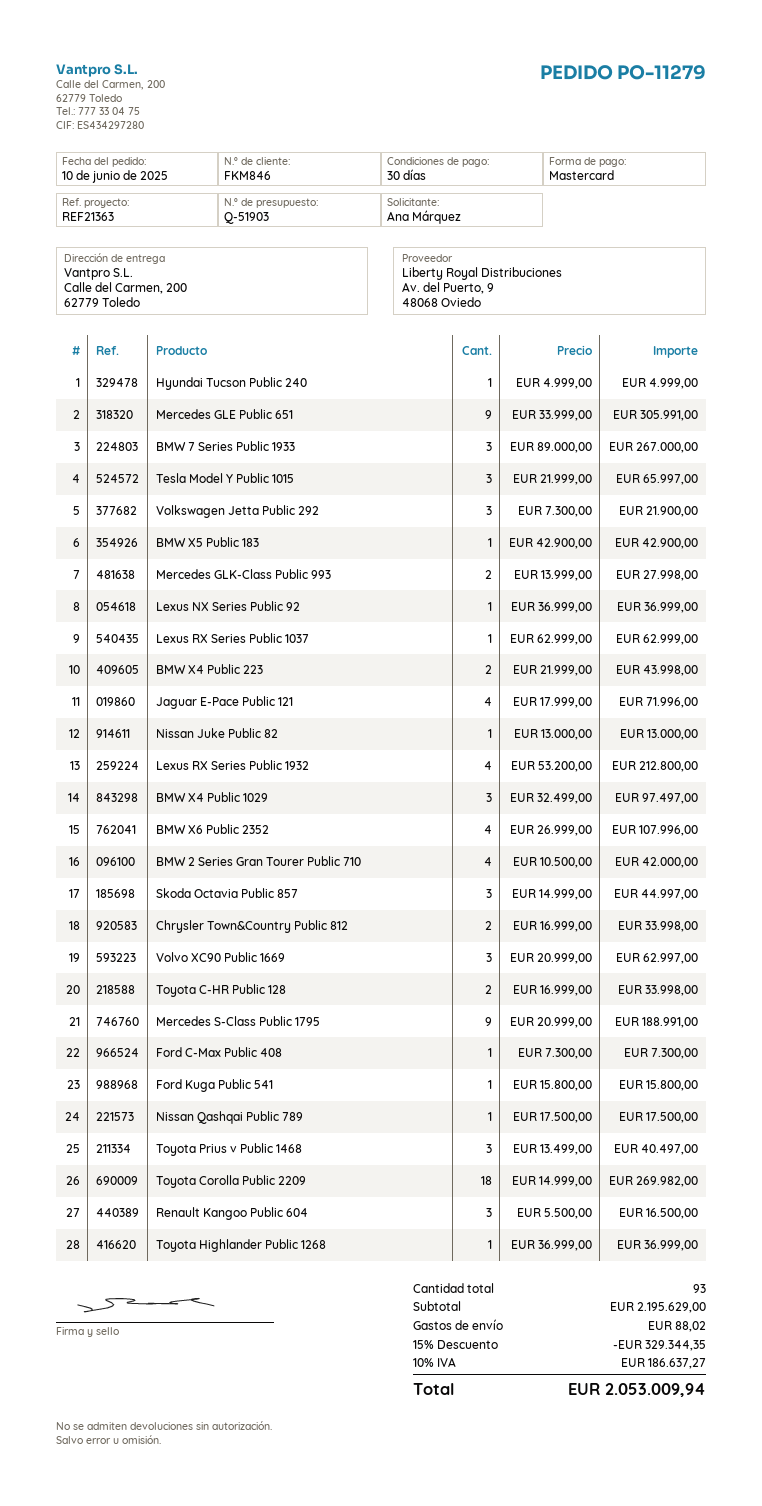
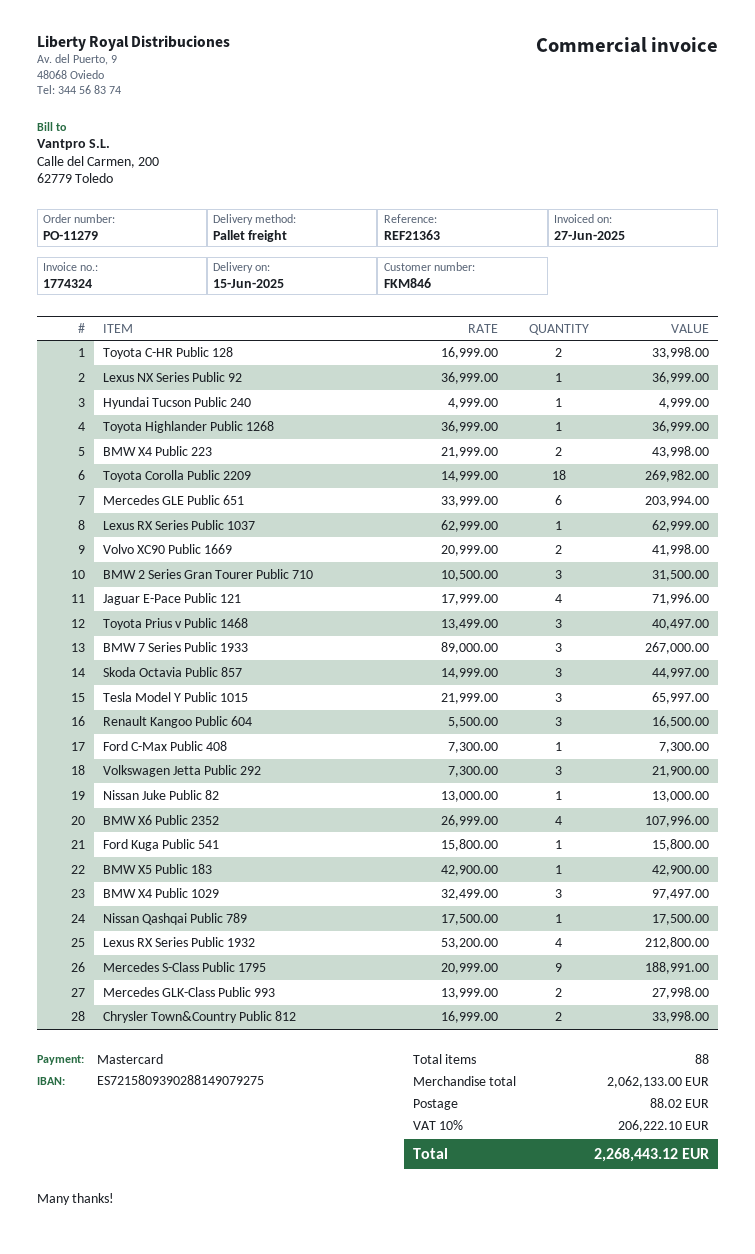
Mercedes GLE Public 651: 9 x 33999.00 = 305991.00 -> 6 x 33999.00 = 203994.00
BMW 2 Series Gran Tourer Public 710: 4 x 10500.00 = 42000.00 -> 3 x 10500.00 = 31500.00
Volvo XC90 Public 1669: 3 x 20999.00 = 62997.00 -> 2 x 20999.00 = 41998.00
total quantity: 93 -> 88
subtotal: 2195629.00 -> 2062133.00
discount: 15% = 329344.35 -> none
tax: 10% = 186637.27 -> 10% = 206222.10
total: 2053009.94 -> 2268443.12

